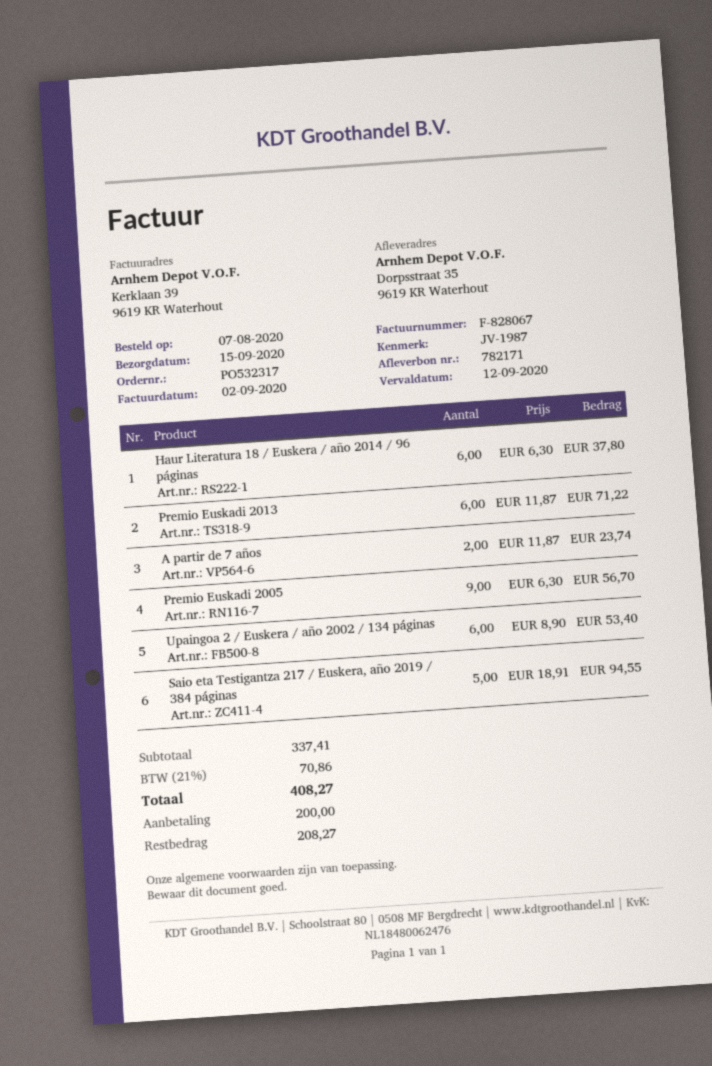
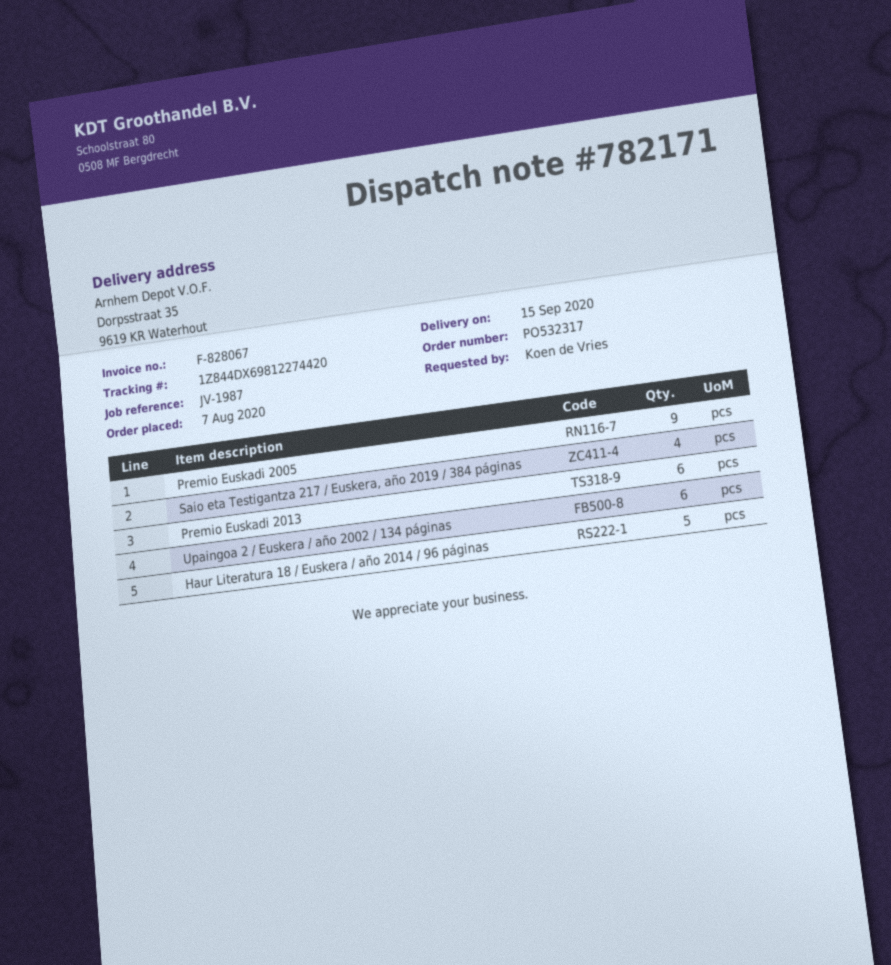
Haur Literatura 18 / Euskera / año 2014 / 96 páginas: 6 -> 5
A partir de 7 años: 2 -> none
Saio eta Testigantza 217 / Euskera, año 2019 / 384 páginas: 5 -> 4

